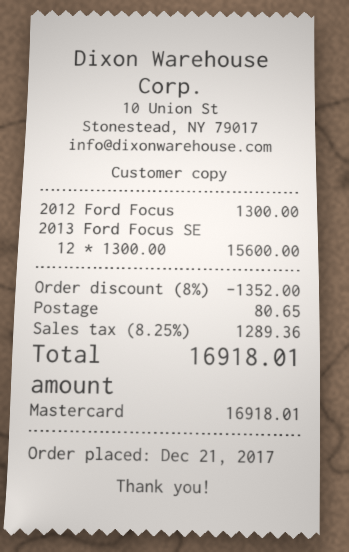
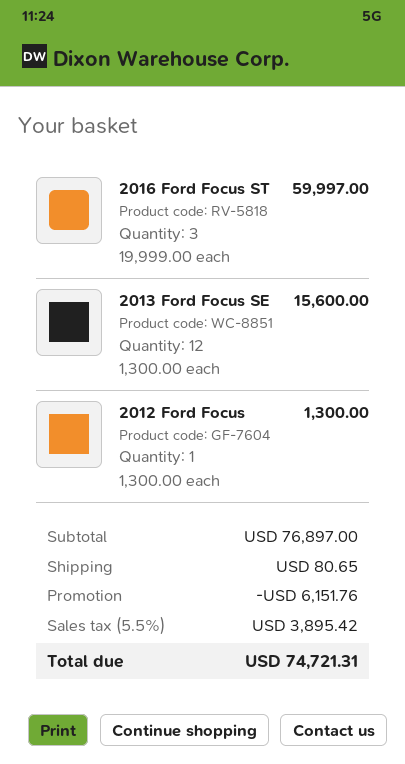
2016 Ford Focus ST: none -> 3 x 19999.00 = 59997.00
discount: 1352.00 -> 6151.76
tax: 8.25% = 1289.36 -> 5.5% = 3895.42
total: 16918.01 -> 74721.31

